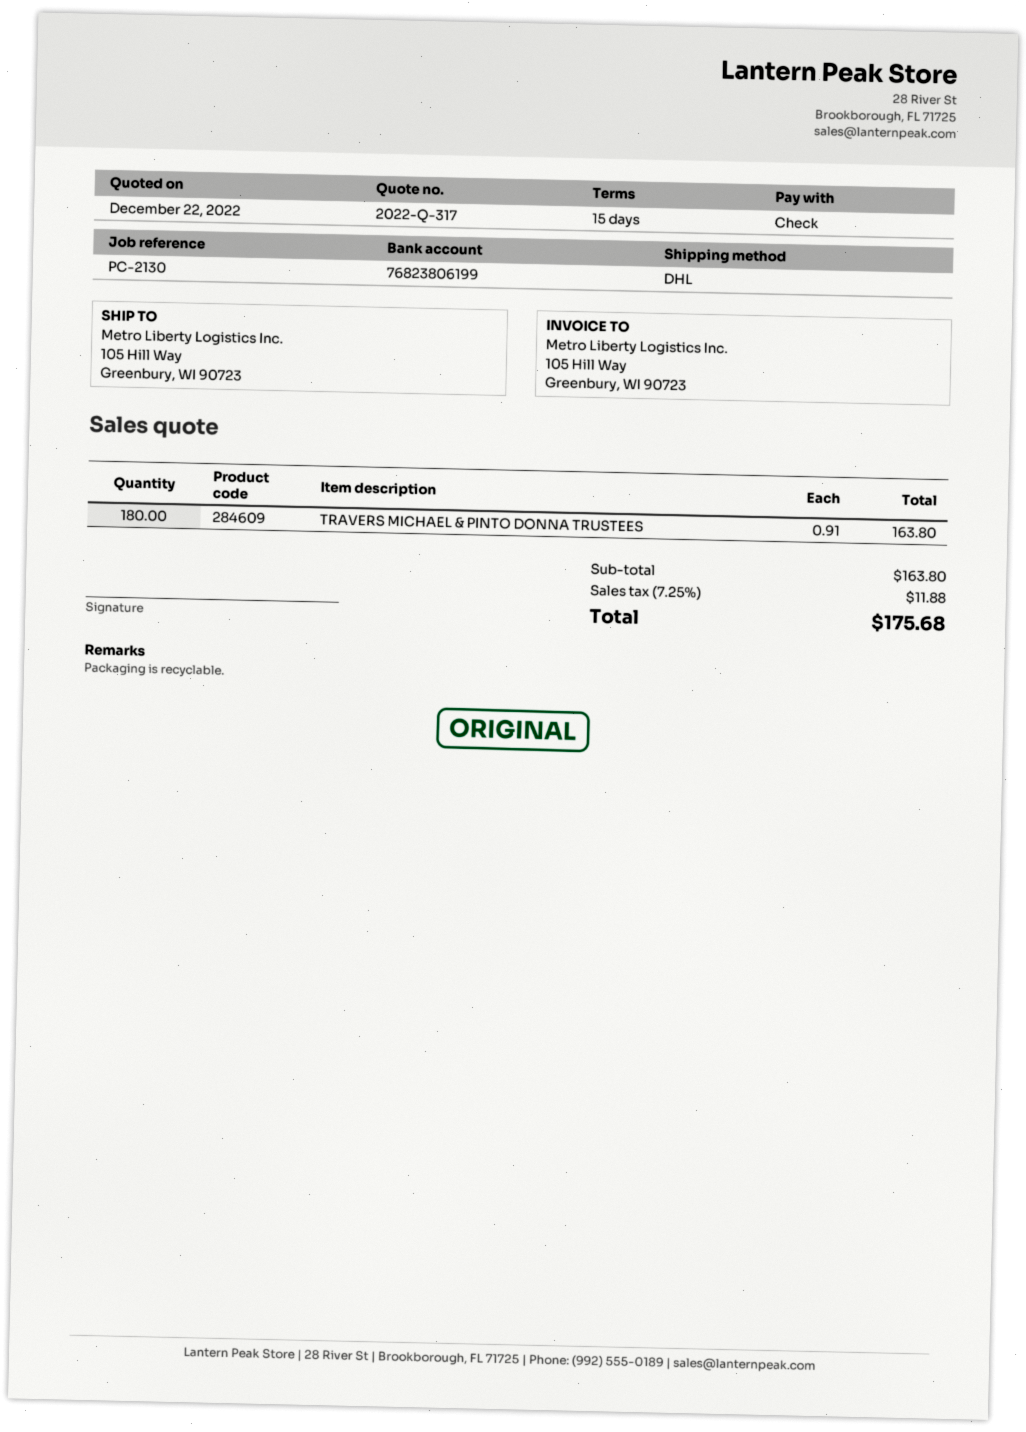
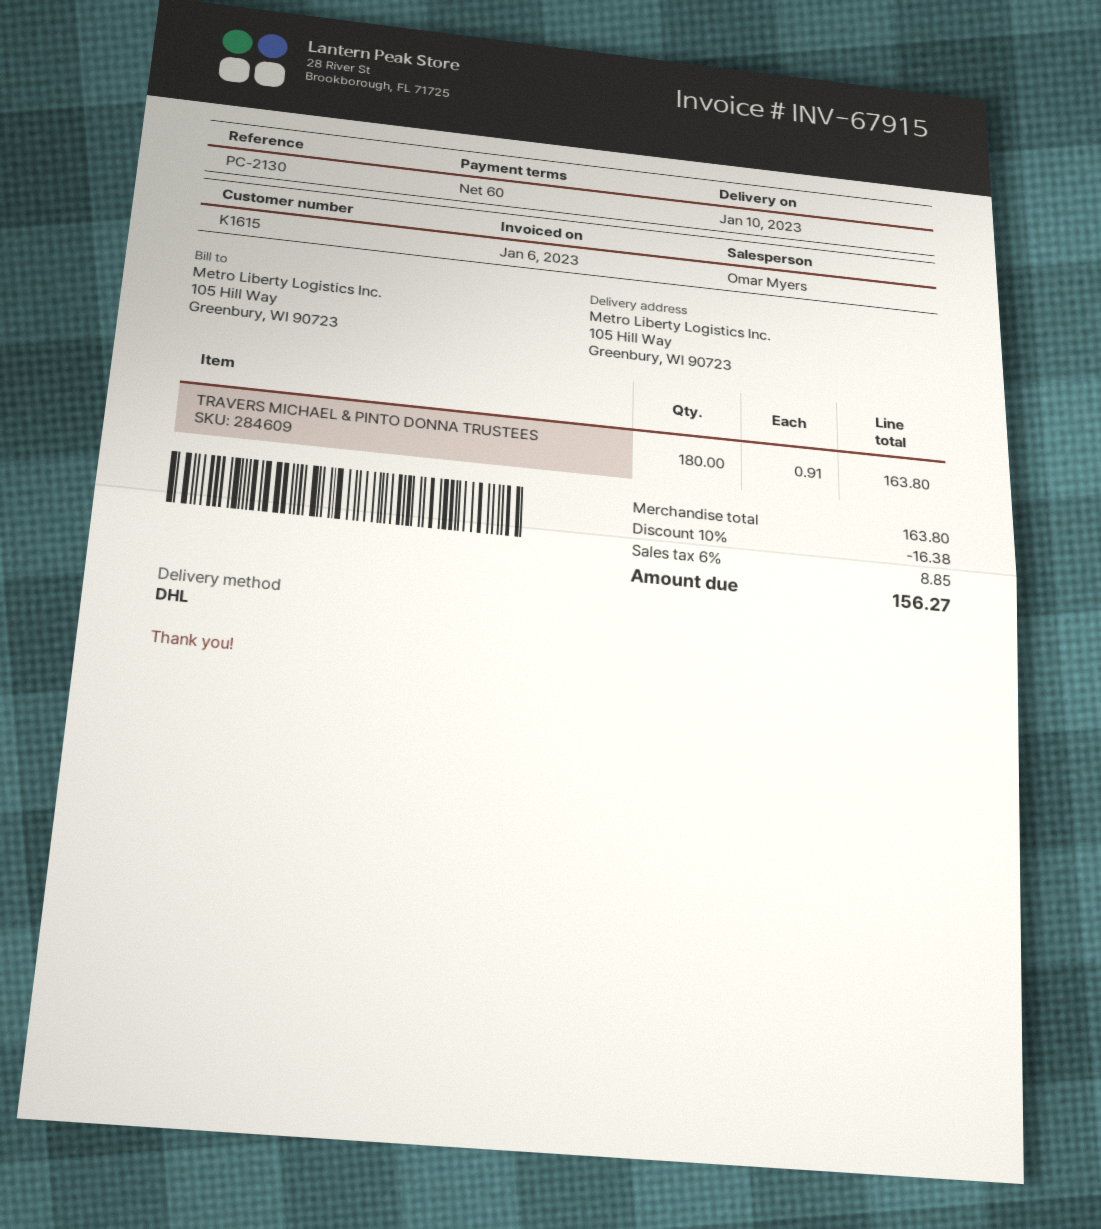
payment terms: 15 days -> 60 days
discount: none -> 10% = 16.38
tax: 7.25% = 11.88 -> 6% = 8.85
total: 175.68 -> 156.27

